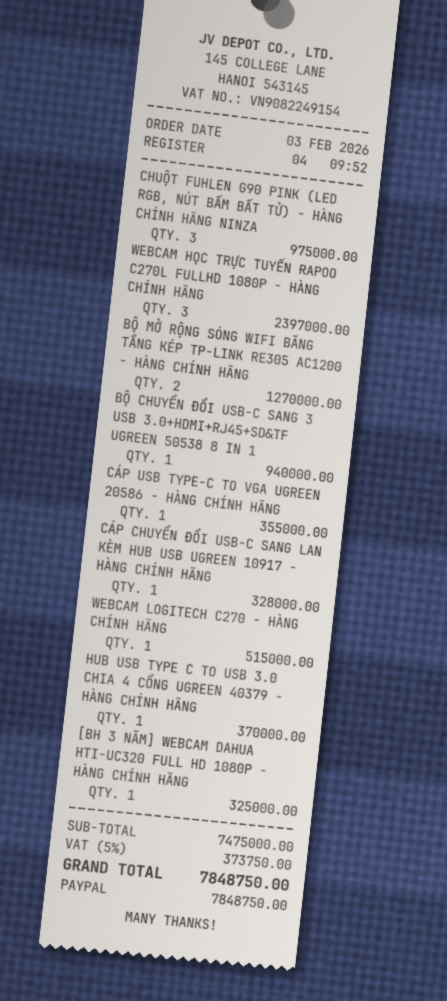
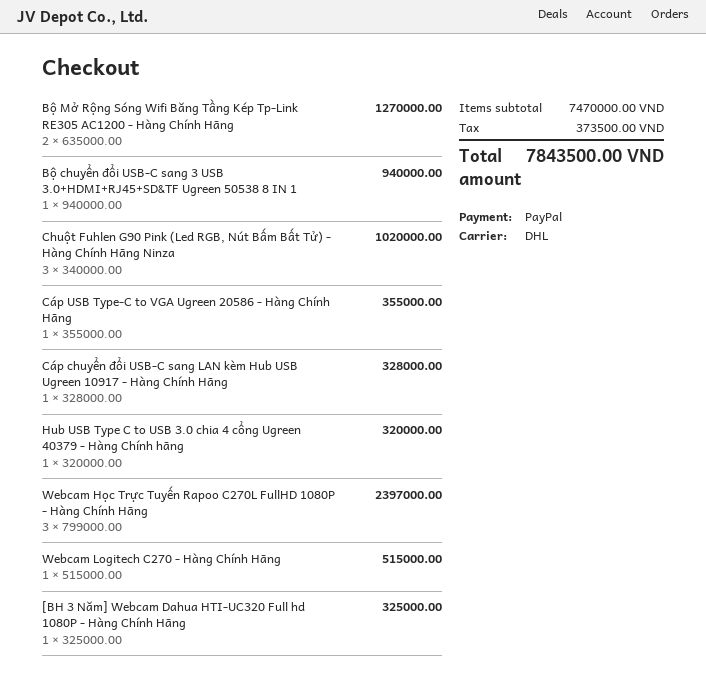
CHUỘT FUHLEN G90 PINK (LED RGB, NÚT BẤM BẤT TỬ) - HÀNG CHÍNH HÃNG NINZA: 3 for 975000.00 -> 3 for 1020000.00
HUB USB TYPE C TO USB 3.0 CHIA 4 CỔNG UGREEN 40379 - HÀNG CHÍNH HÃNG: 1 for 370000.00 -> 1 for 320000.00
subtotal: 7475000.00 -> 7470000.00
tax: 373750.00 -> 373500.00
total: 7848750.00 -> 7843500.00

